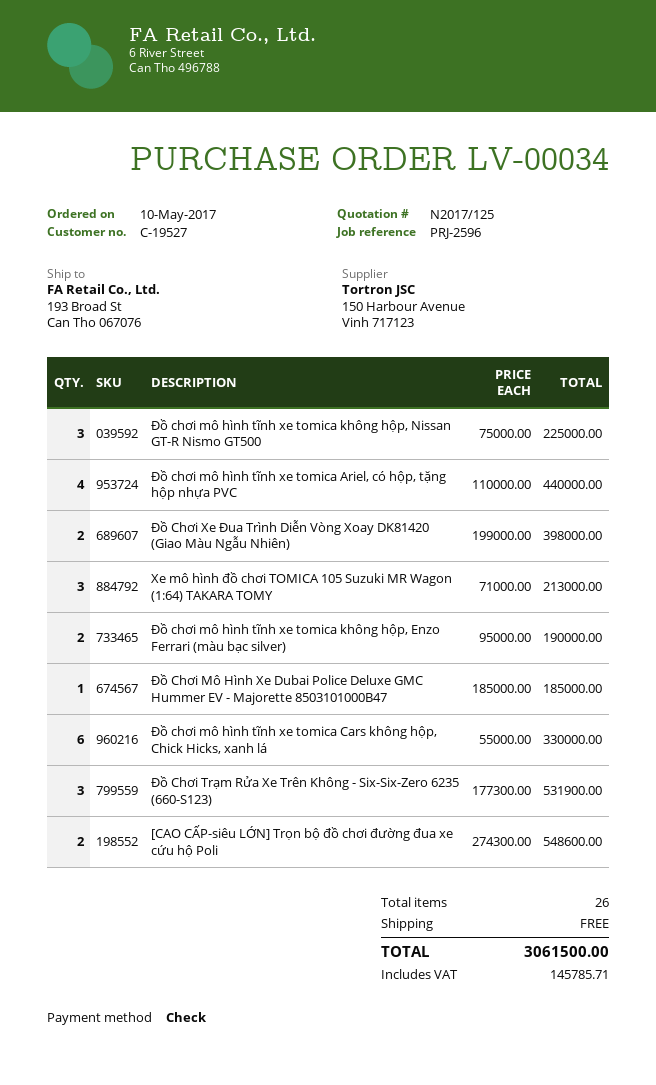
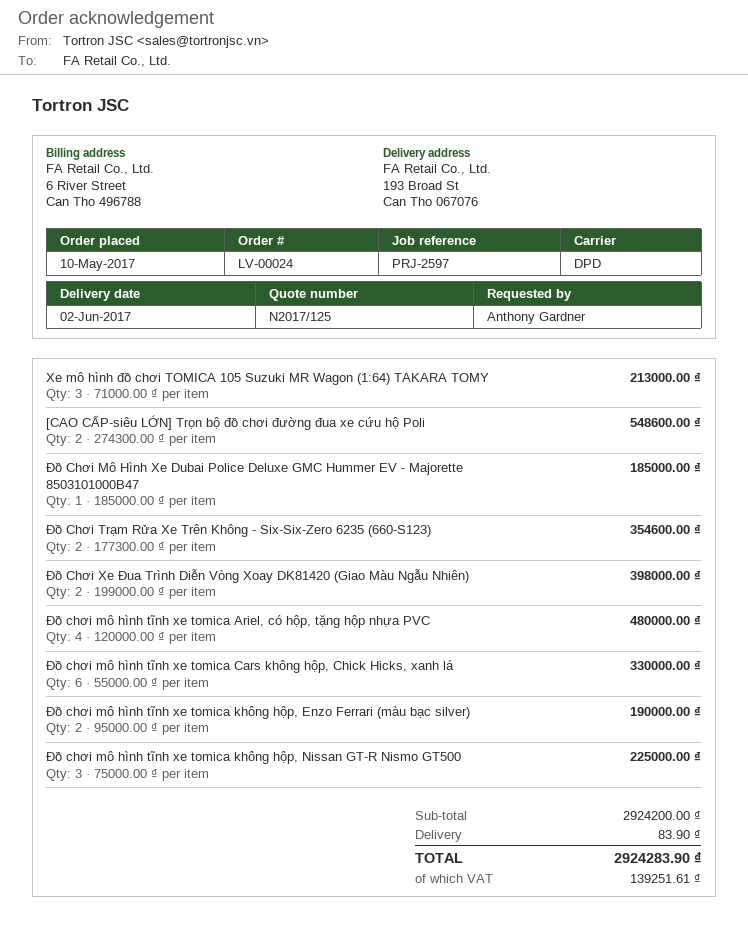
order number: LV-00034 -> LV-00024
reference: PRJ-2596 -> PRJ-2597
Đồ chơi mô hình tĩnh xe tomica Ariel, có hộp, tặng hộp nhựa PVC: 4 x 110000.00 = 440000.00 -> 4 x 120000.00 = 480000.00
Đồ Chơi Trạm Rửa Xe Trên Không - Six-Six-Zero 6235 (660-S123): 3 x 177300.00 = 531900.00 -> 2 x 177300.00 = 354600.00
shipping: 0.00 -> 83.90
tax: 145785.71 -> 139251.61
total: 3061500.00 -> 2924283.90

